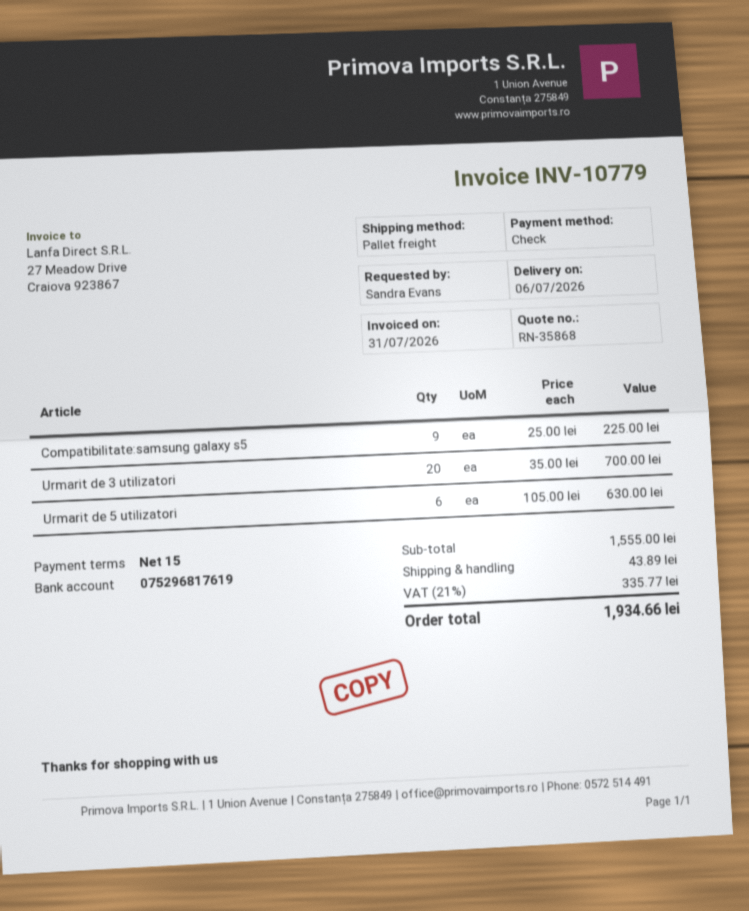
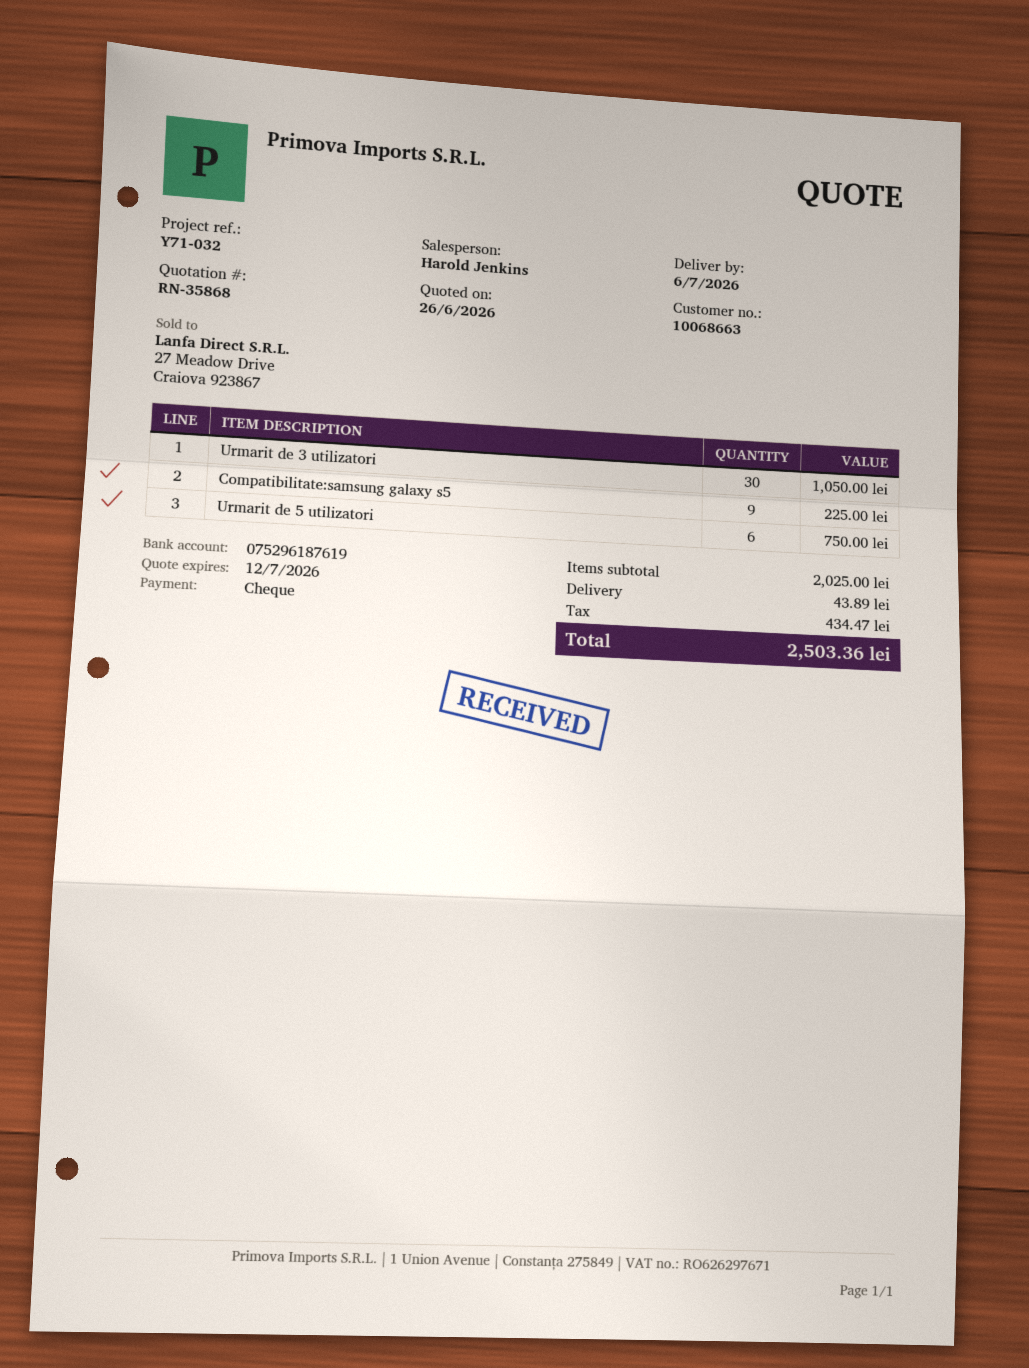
bank account: 075296817619 -> 075296187619
Urmarit de 3 utilizatori: 20 for 700.00 -> 30 for 1050.00
Urmarit de 5 utilizatori: 6 for 630.00 -> 6 for 750.00
subtotal: 1555.00 -> 2025.00
tax: 335.77 -> 434.47
total: 1934.66 -> 2503.36

